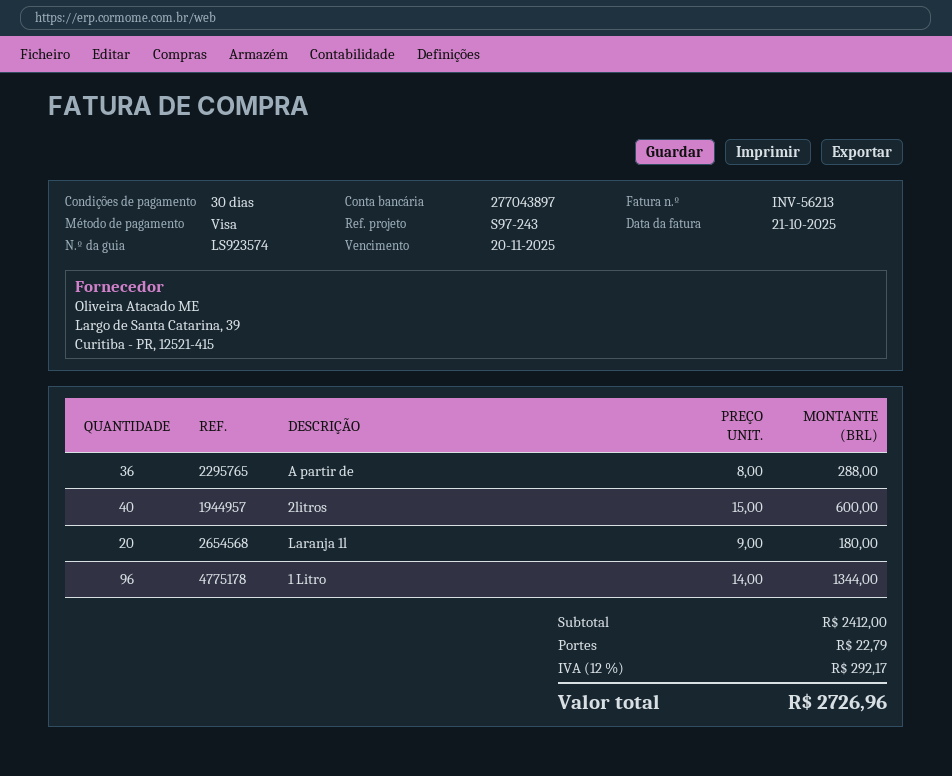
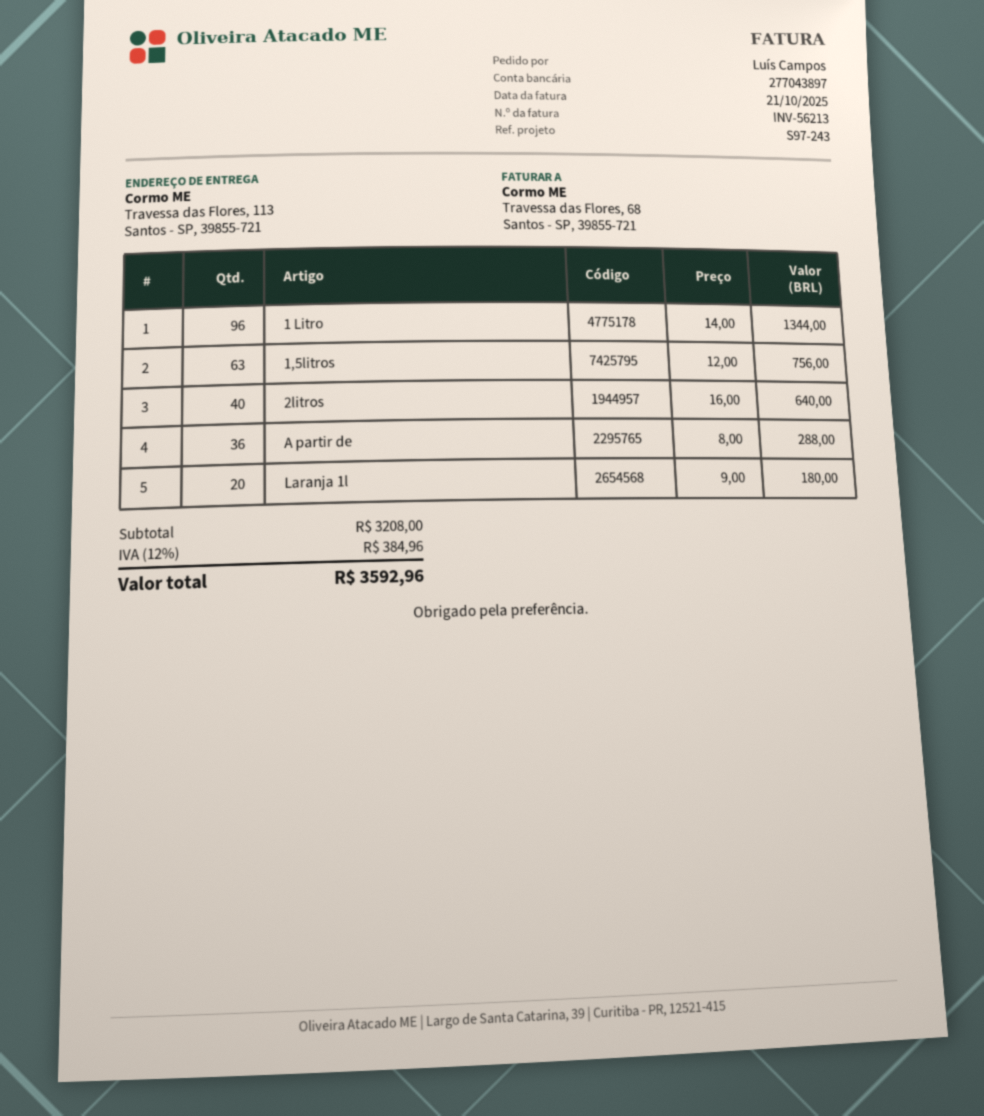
2litros: 40 x 15.00 = 600.00 -> 40 x 16.00 = 640.00
1,5litros: none -> 63 x 12.00 = 756.00
subtotal: 2412.00 -> 3208.00
shipping: 22.79 -> none
tax: 12% = 292.17 -> 12% = 384.96
total: 2726.96 -> 3592.96

